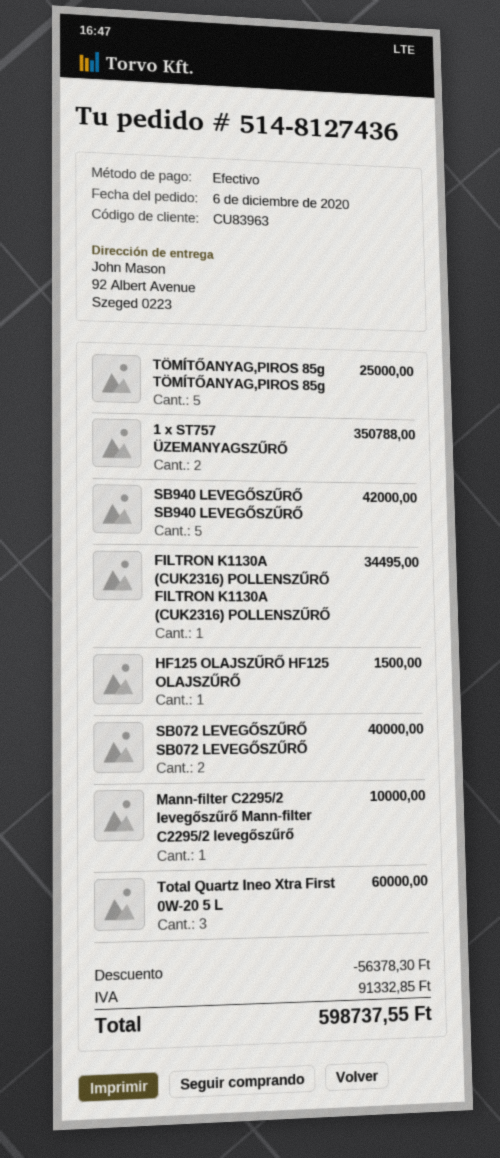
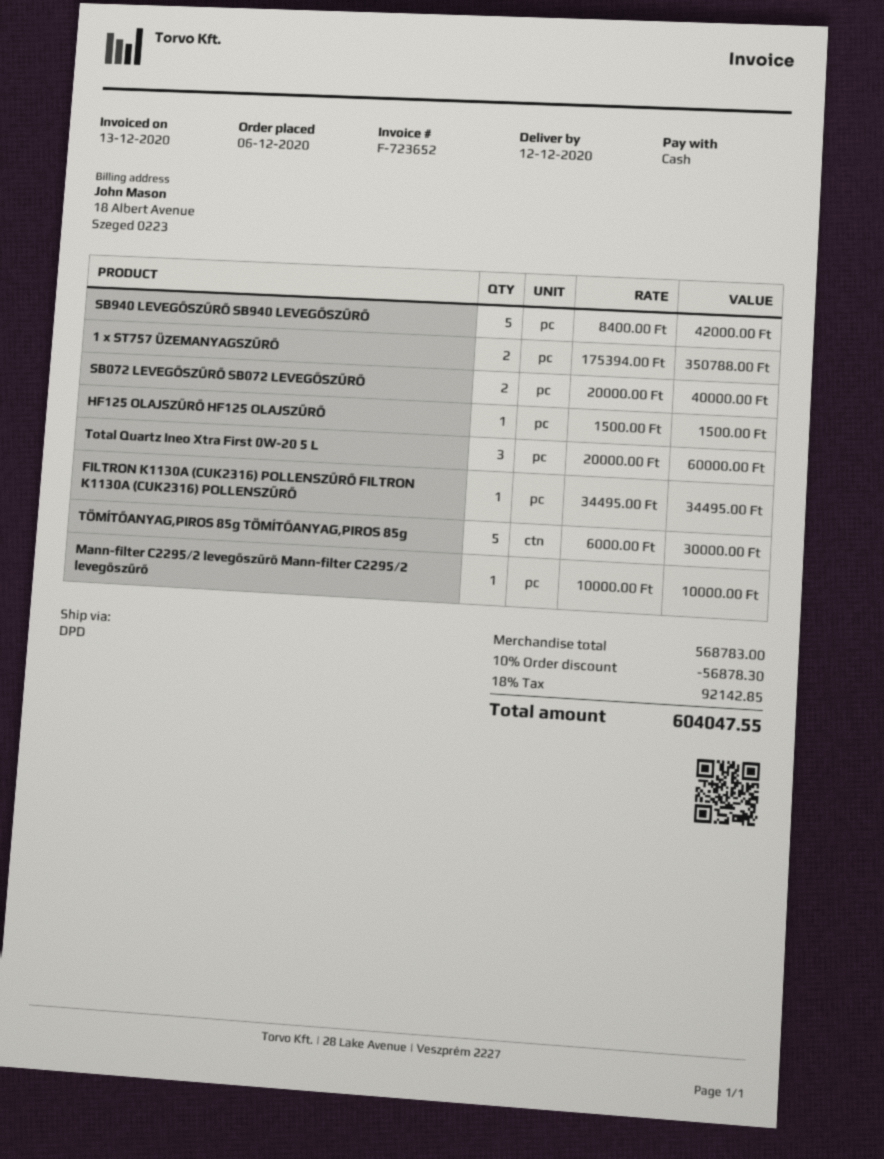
TÖMÍTŐANYAG,PIROS 85g TÖMÍTŐANYAG,PIROS 85g: 5 for 25000.00 -> 5 for 30000.00
discount: 56378.30 -> 56878.30
tax: 91332.85 -> 92142.85
total: 598737.55 -> 604047.55

